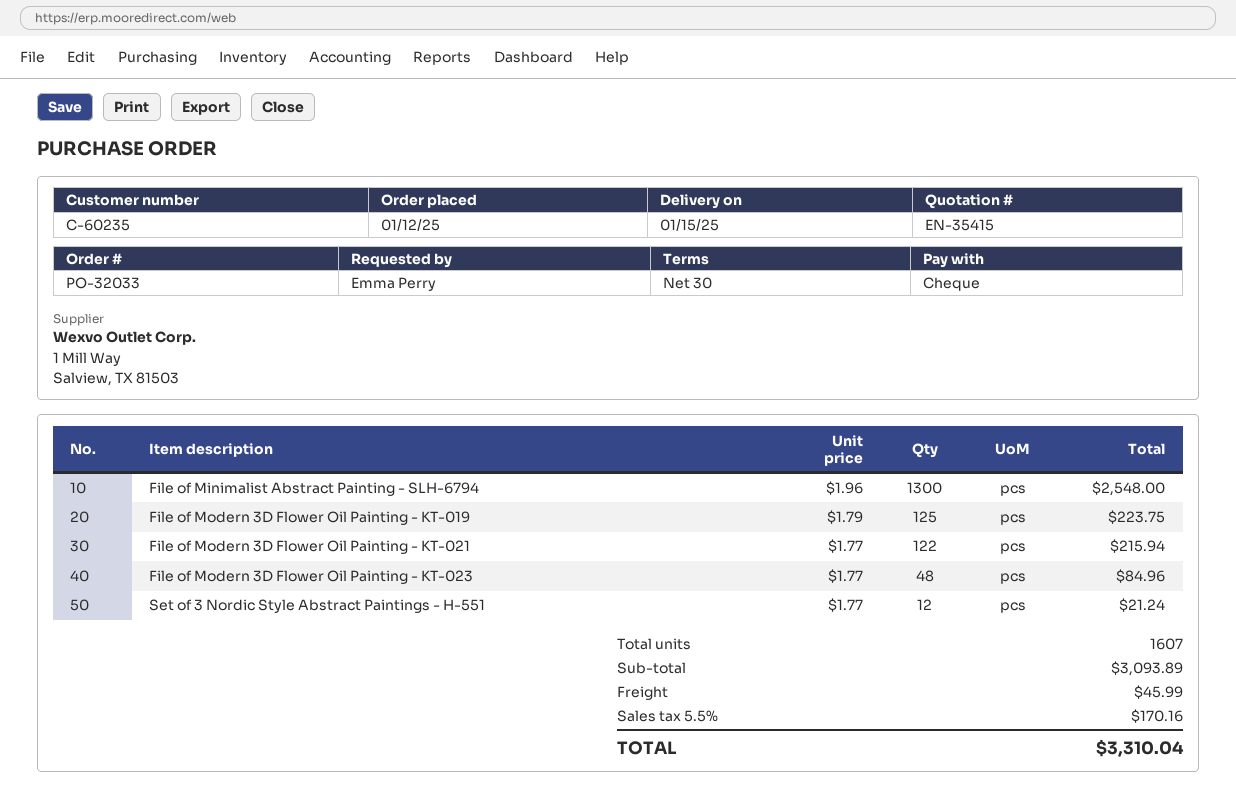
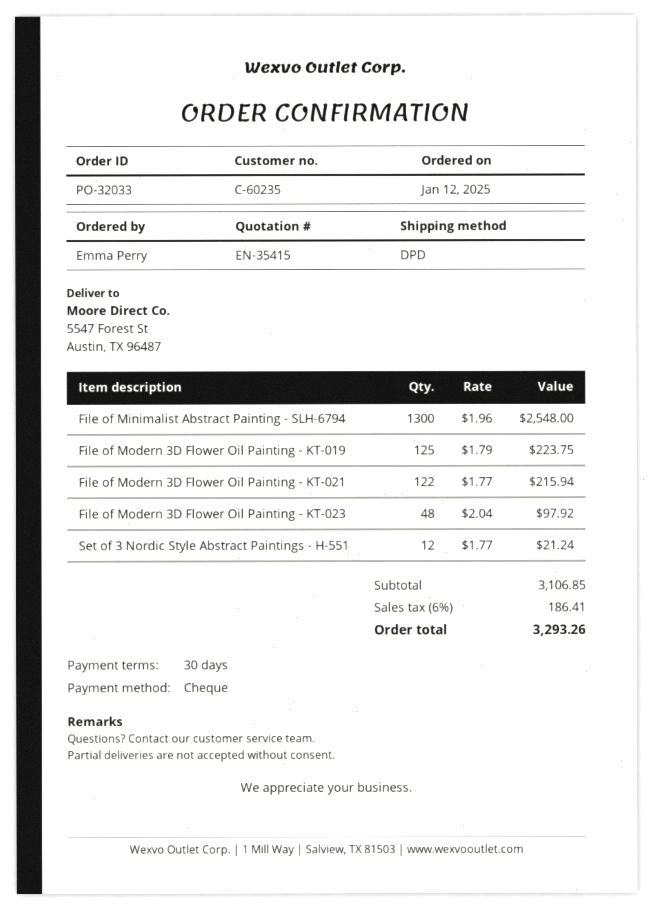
File of Modern 3D Flower Oil Painting - KT-023: 48 x 1.77 = 84.96 -> 48 x 2.04 = 97.92
subtotal: 3093.89 -> 3106.85
shipping: 45.99 -> none
tax: 5.5% = 170.16 -> 6% = 186.41
total: 3310.04 -> 3293.26

